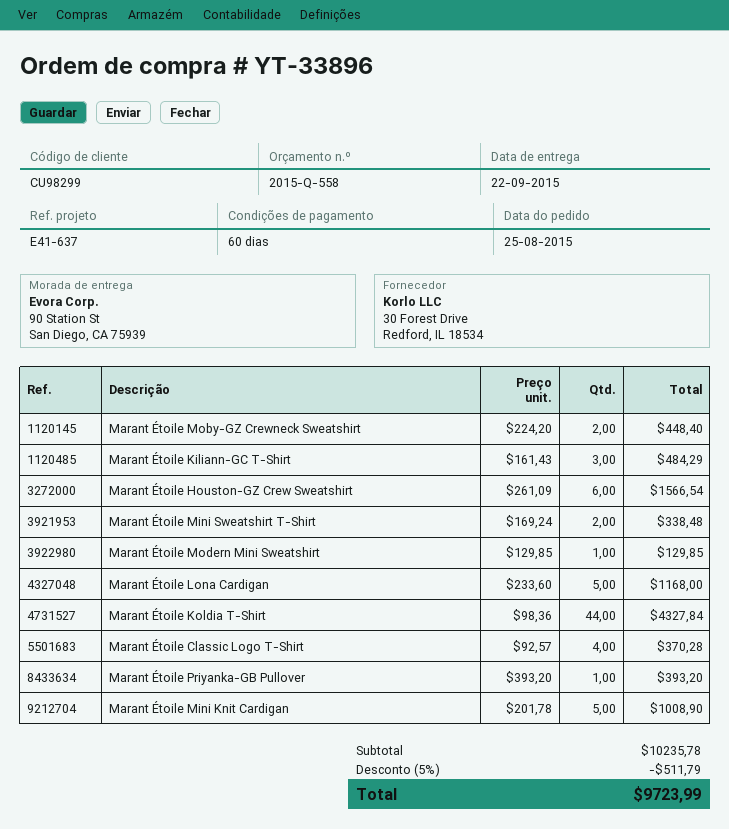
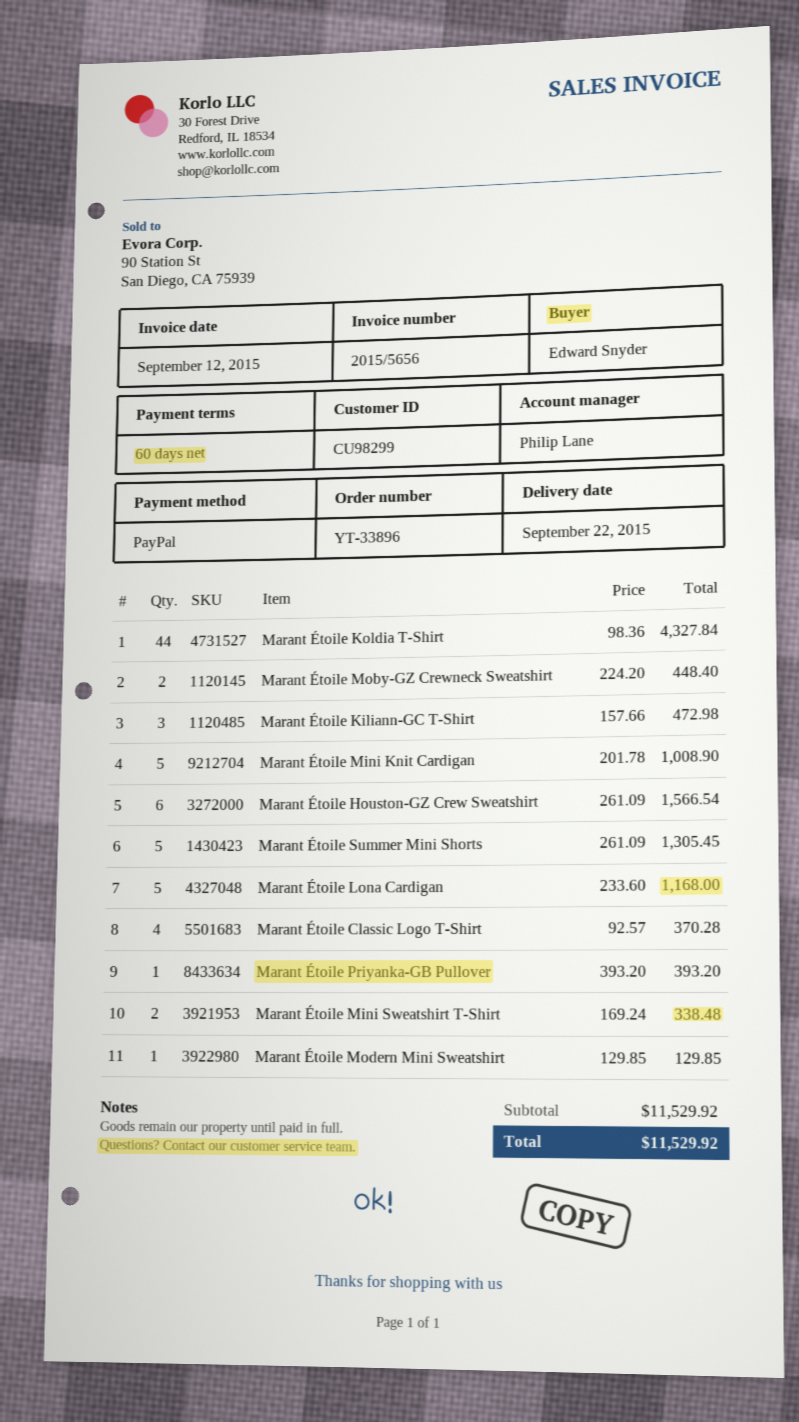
Marant Étoile Kiliann-GC T-Shirt: 3 x 161.43 = 484.29 -> 3 x 157.66 = 472.98
Marant Étoile Summer Mini Shorts: none -> 5 x 261.09 = 1305.45
subtotal: 10235.78 -> 11529.92
discount: 5% = 511.79 -> none
total: 9723.99 -> 11529.92

